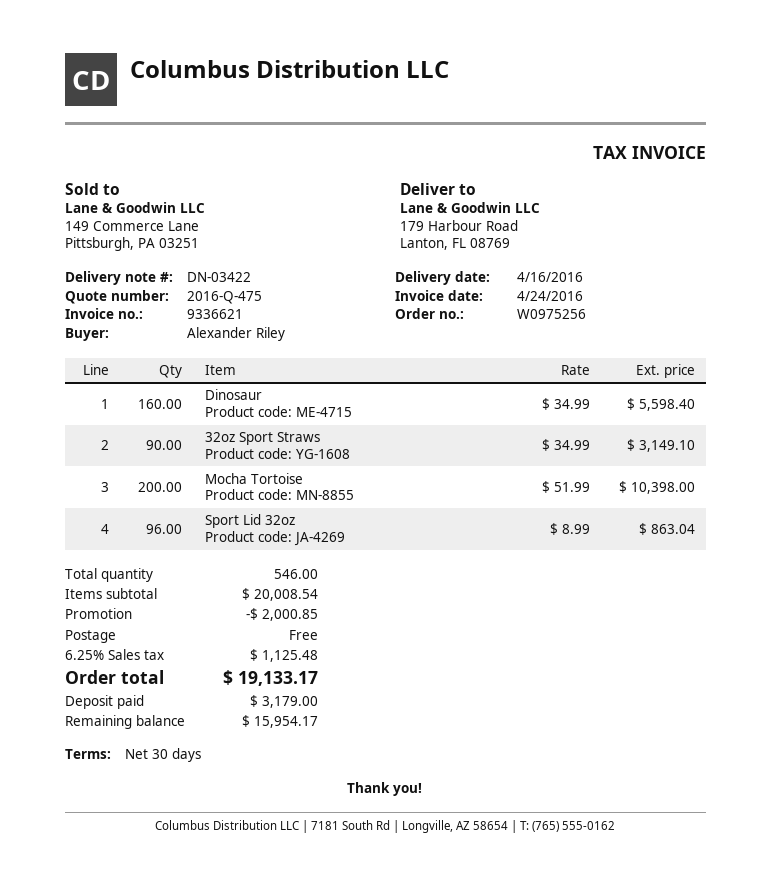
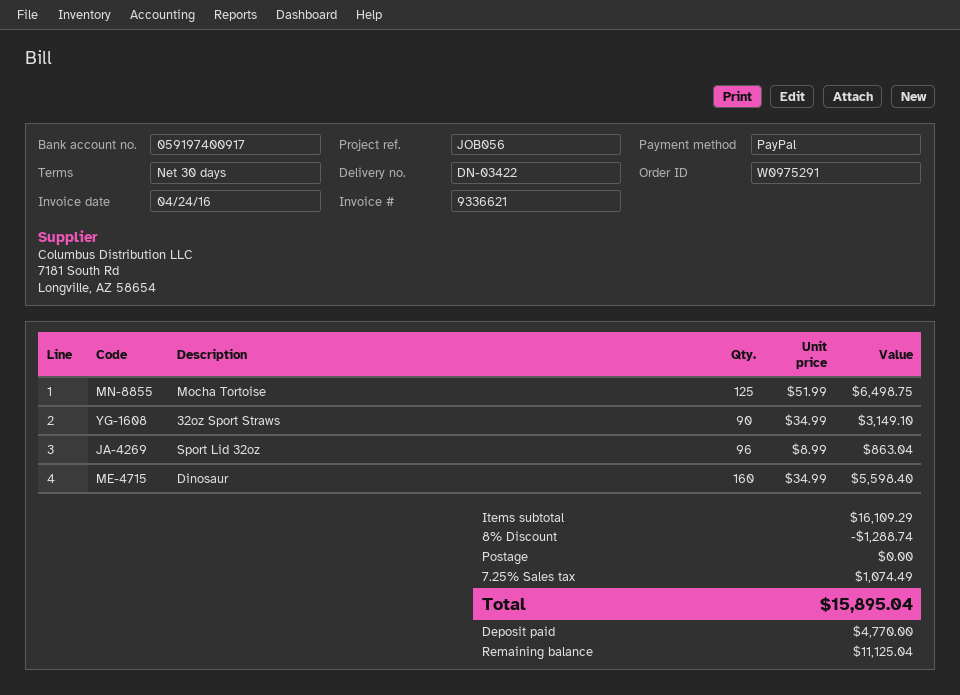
order number: W0975256 -> W0975291
Mocha Tortoise: 200 x 51.99 = 10398.00 -> 125 x 51.99 = 6498.75
subtotal: 20008.54 -> 16109.29
discount: 2000.85 -> 1288.74
tax: 6.25% = 1125.48 -> 7.25% = 1074.49
total: 19133.17 -> 15895.04
deposit: 3179.00 -> 4770.00
balance: 15954.17 -> 11125.04

